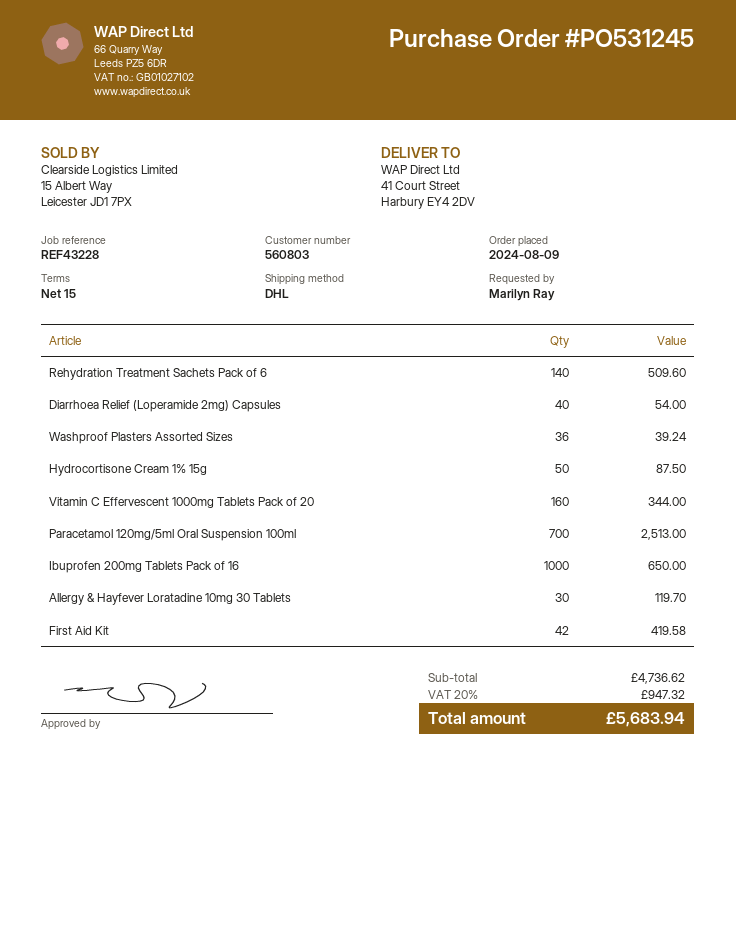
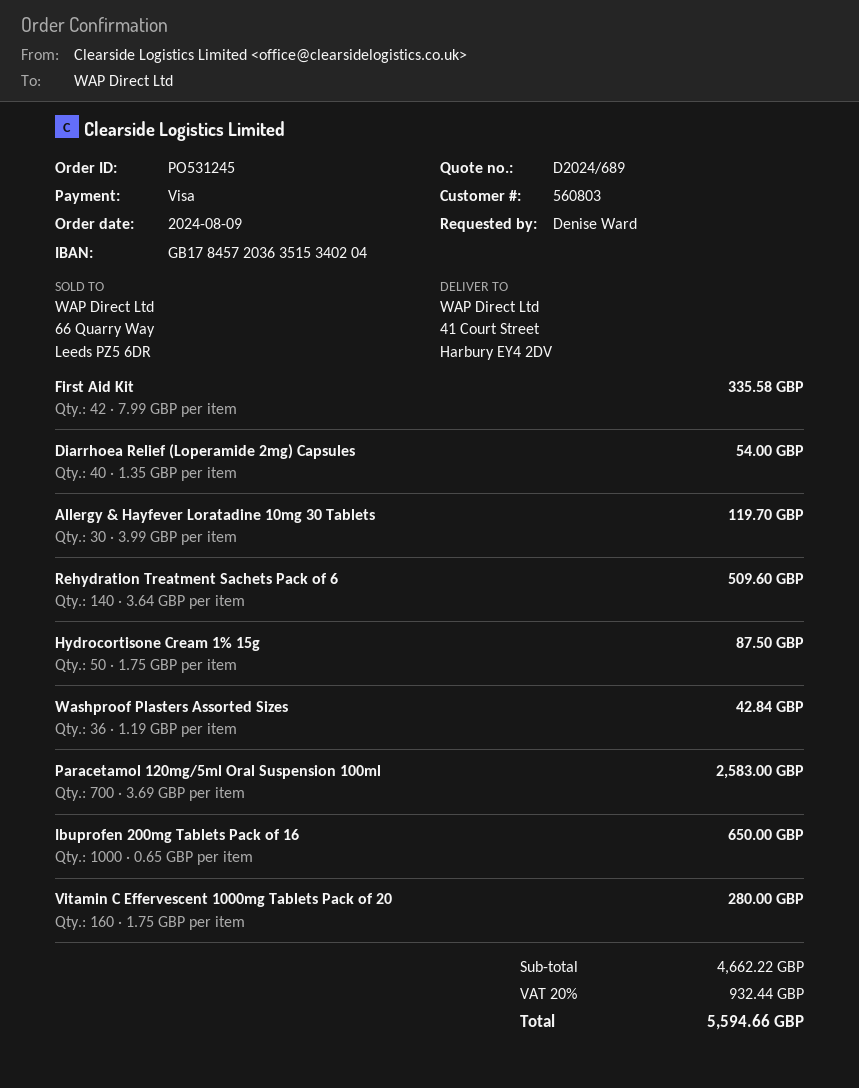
ordered by: Marilyn Ray -> Denise Ward
Washproof Plasters Assorted Sizes: 36 for 39.24 -> 36 for 42.84
Vitamin C Effervescent 1000mg Tablets Pack of 20: 160 for 344.00 -> 160 for 280.00
Paracetamol 120mg/5ml Oral Suspension 100ml: 700 for 2513.00 -> 700 for 2583.00
First Aid Kit: 42 for 419.58 -> 42 for 335.58
subtotal: 4736.62 -> 4662.22
tax: 20% = 947.32 -> 20% = 932.44
total: 5683.94 -> 5594.66

